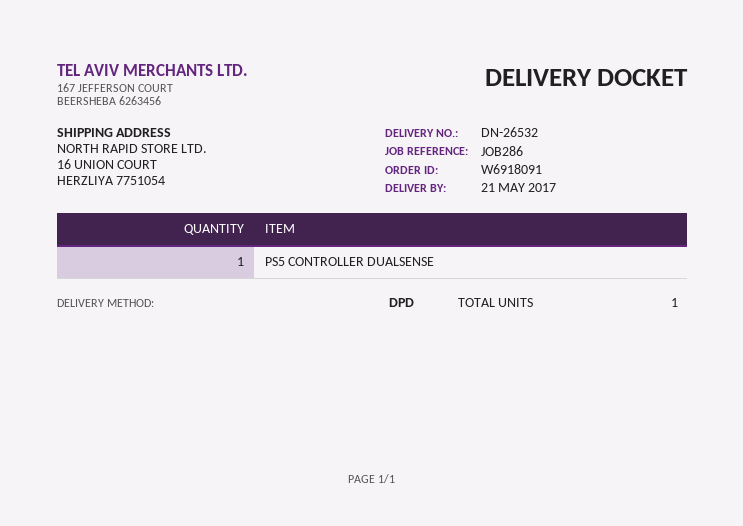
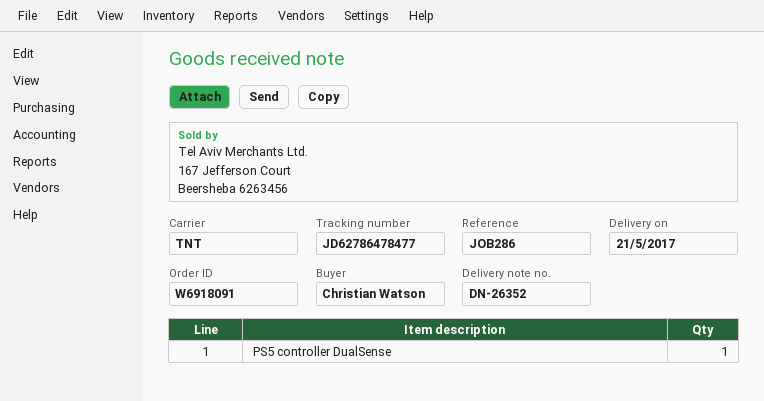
delivery note number: DN-26532 -> DN-26352
shipping method: DPD -> TNT

